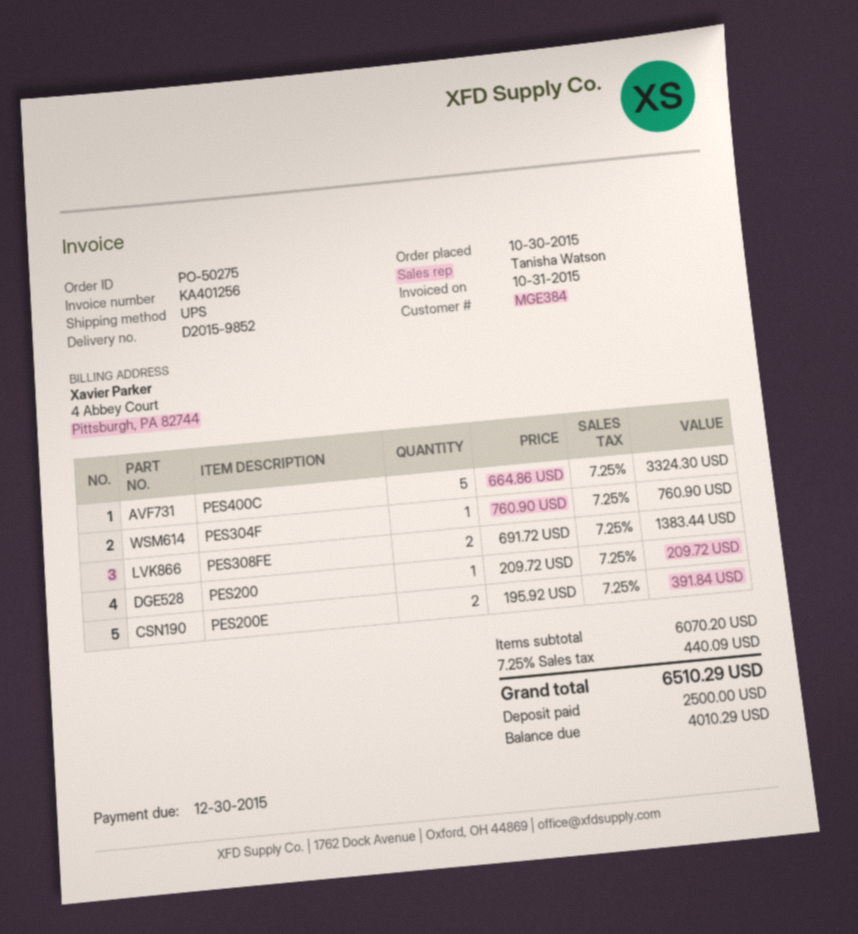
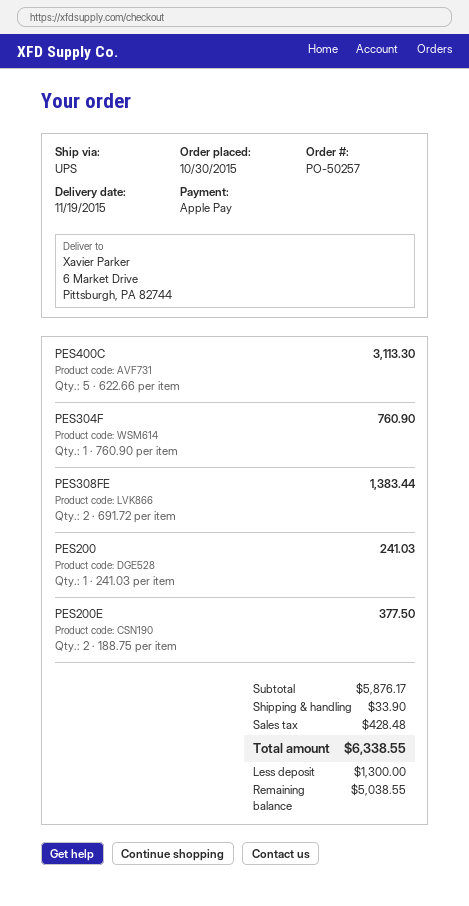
order number: PO-50275 -> PO-50257
PES400C: 5 x 664.86 = 3324.30 -> 5 x 622.66 = 3113.30
PES200: 1 x 209.72 = 209.72 -> 1 x 241.03 = 241.03
PES200E: 2 x 195.92 = 391.84 -> 2 x 188.75 = 377.50
subtotal: 6070.20 -> 5876.17
shipping: none -> 33.90
tax: 440.09 -> 428.48
total: 6510.29 -> 6338.55
deposit: 2500.00 -> 1300.00
balance: 4010.29 -> 5038.55

